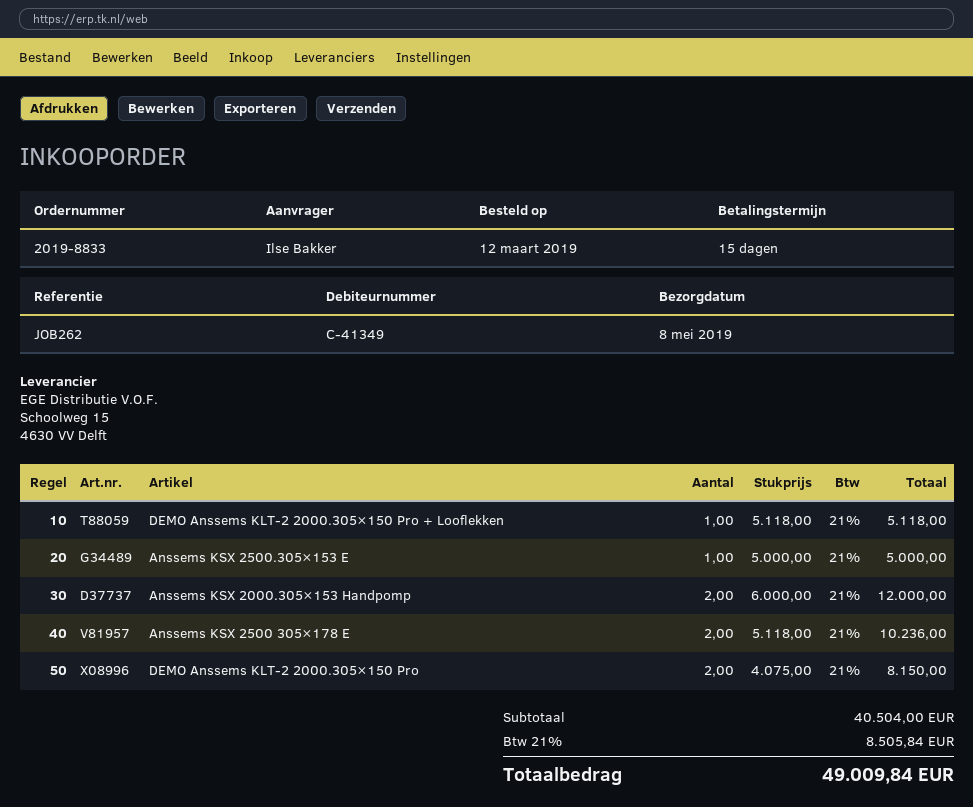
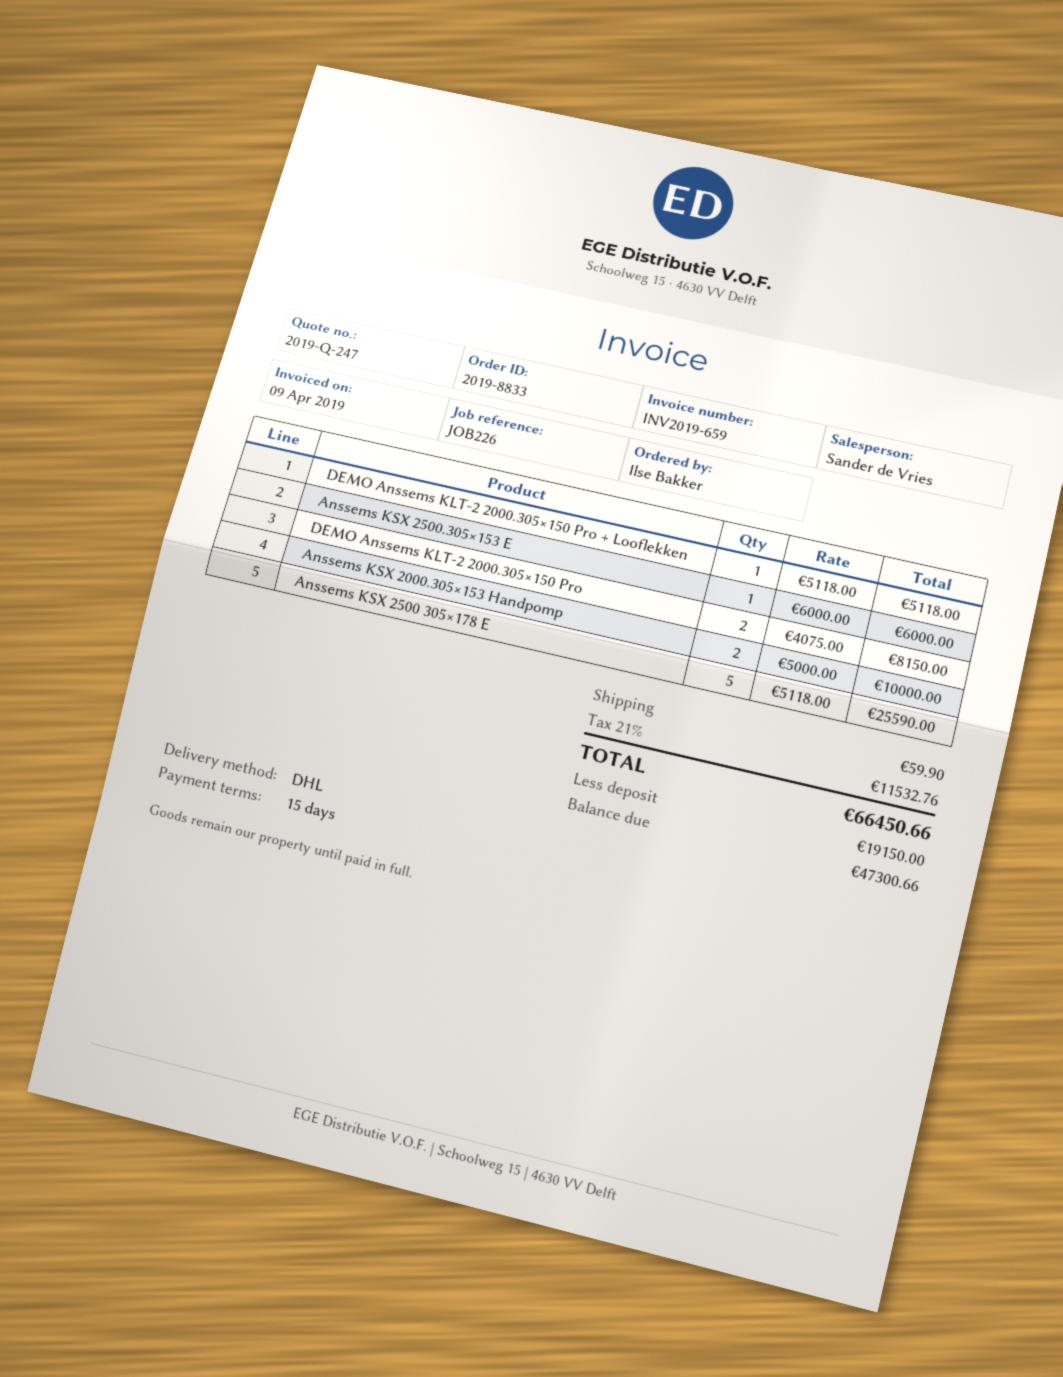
reference: JOB262 -> JOB226
Anssems KSX 2500.305×153 E: 1 x 5000.00 = 5000.00 -> 1 x 6000.00 = 6000.00
Anssems KSX 2000.305×153 Handpomp: 2 x 6000.00 = 12000.00 -> 2 x 5000.00 = 10000.00
Anssems KSX 2500 305×178 E: 2 x 5118.00 = 10236.00 -> 5 x 5118.00 = 25590.00
shipping: none -> 59.90
tax: 21% = 8505.84 -> 21% = 11532.76
total: 49009.84 -> 66450.66

